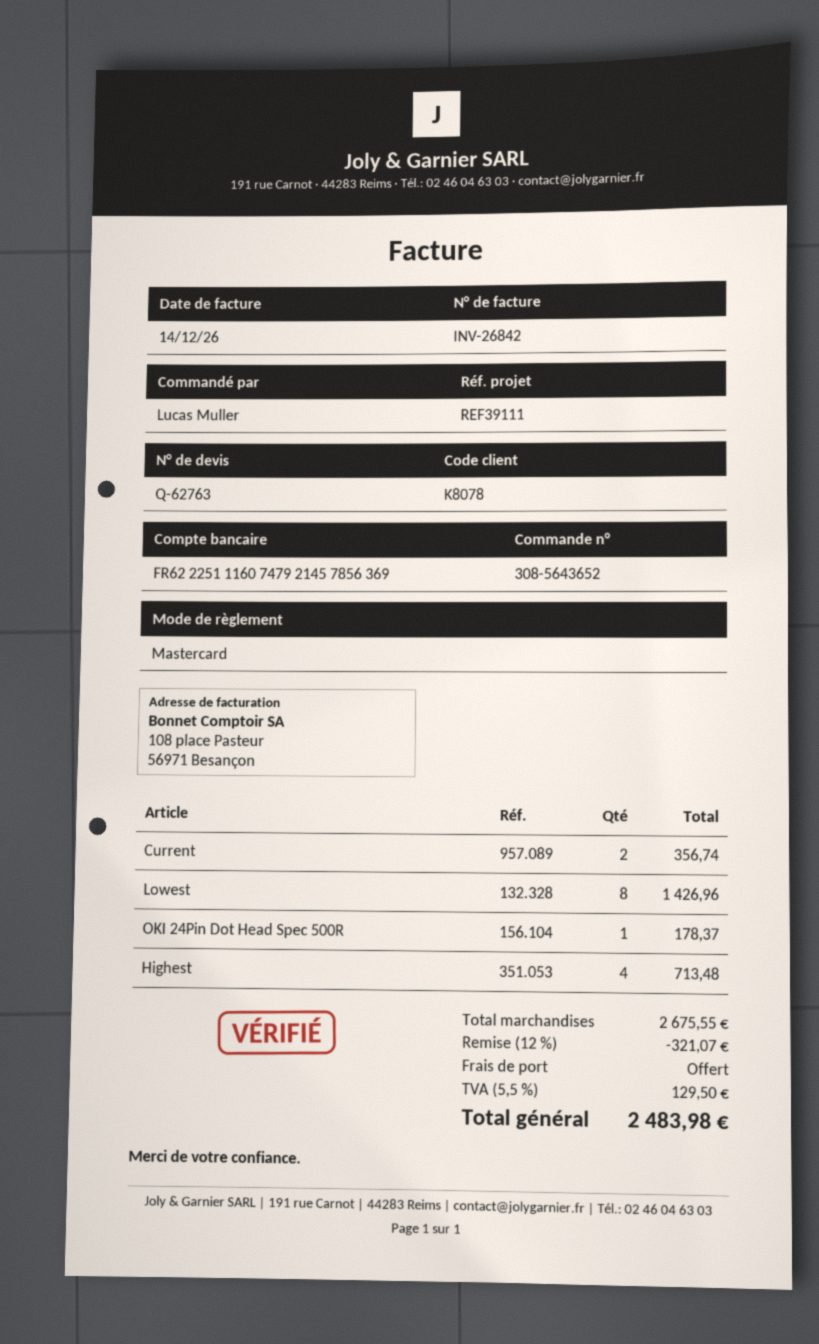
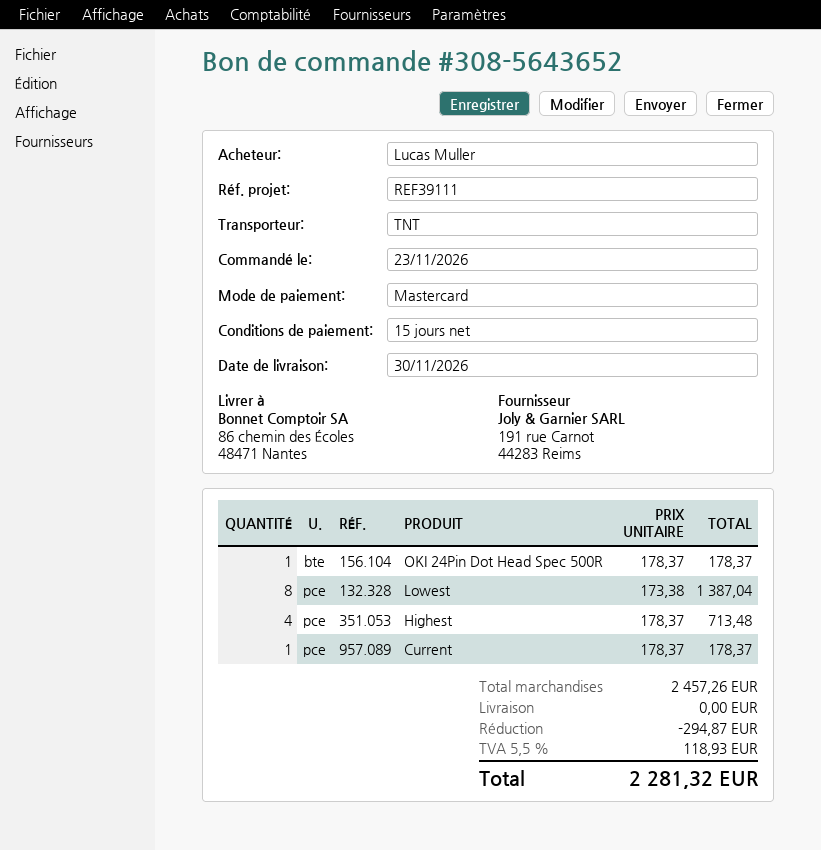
Current: 2 for 356.74 -> 1 for 178.37
Lowest: 8 for 1426.96 -> 8 for 1387.04
subtotal: 2675.55 -> 2457.26
discount: 321.07 -> 294.87
tax: 5.5% = 129.50 -> 5.5% = 118.93
total: 2483.98 -> 2281.32

